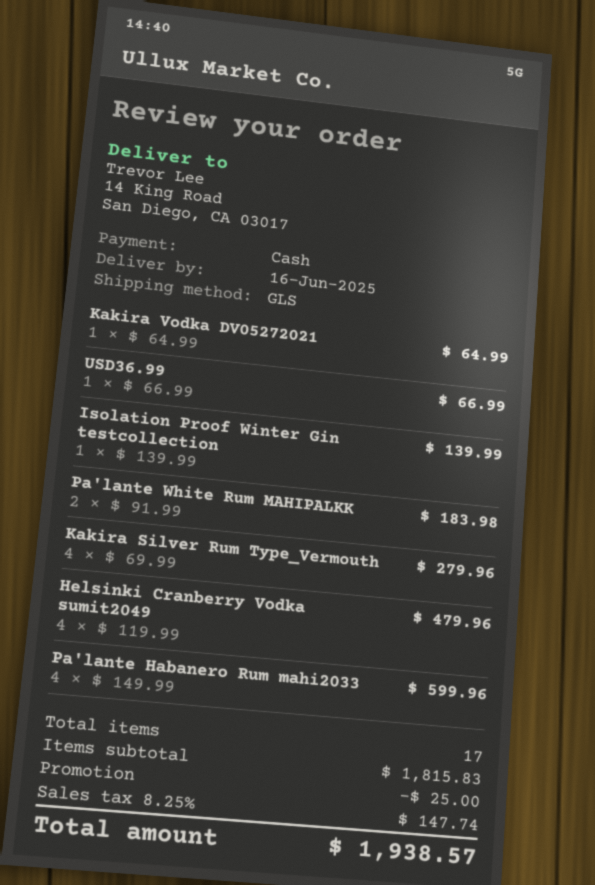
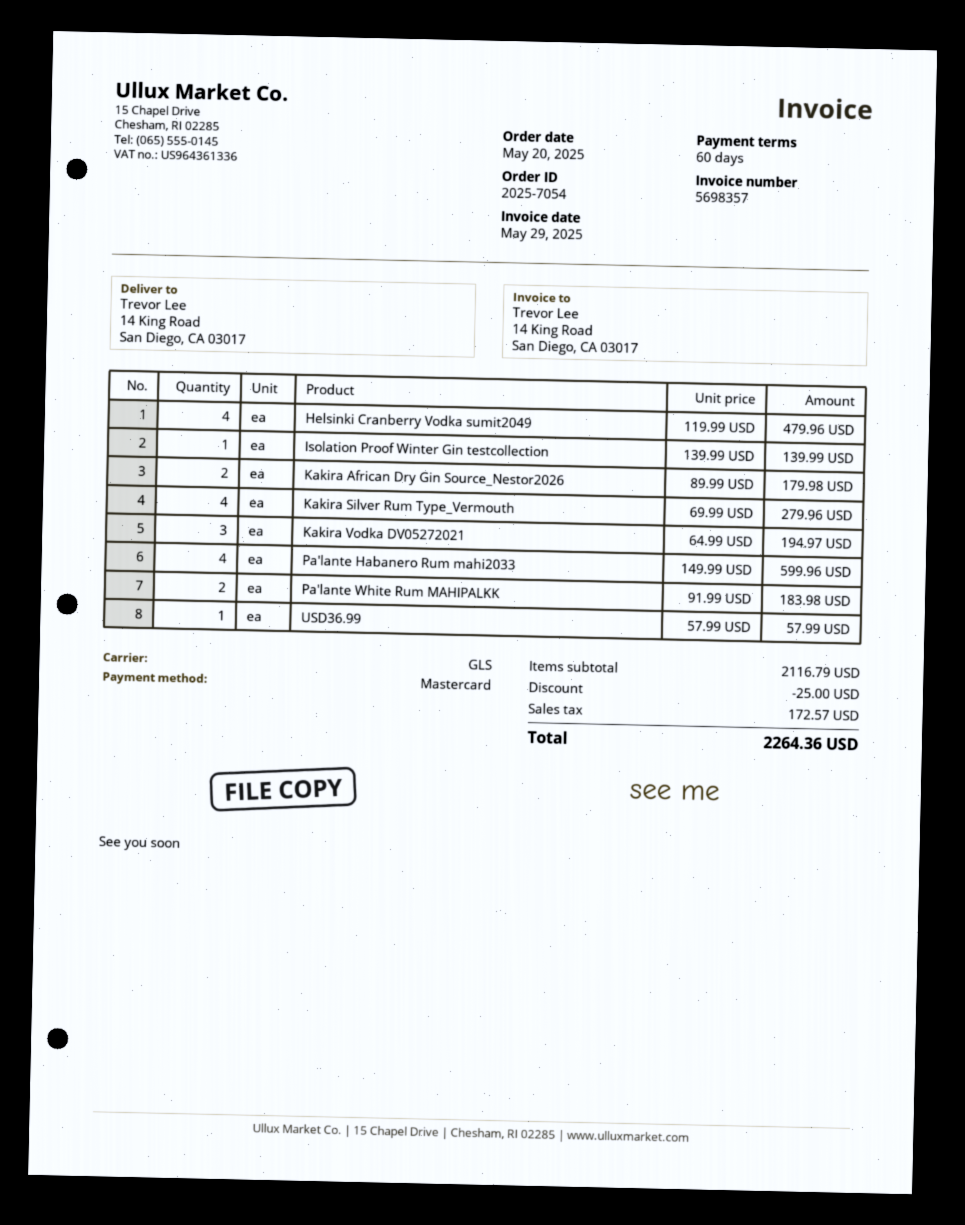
payment method: cash -> Mastercard
Kakira Vodka DV05272021: 1 x 64.99 = 64.99 -> 3 x 64.99 = 194.97
USD36.99: 1 x 66.99 = 66.99 -> 1 x 57.99 = 57.99
Kakira African Dry Gin Source_Nestor2026: none -> 2 x 89.99 = 179.98
subtotal: 1815.83 -> 2116.79
tax: 147.74 -> 172.57
total: 1938.57 -> 2264.36

